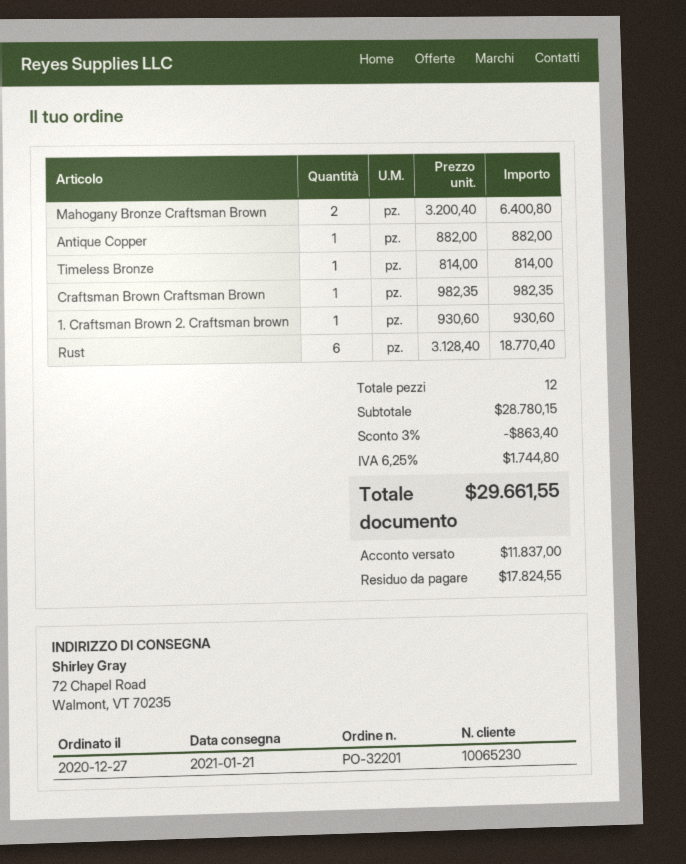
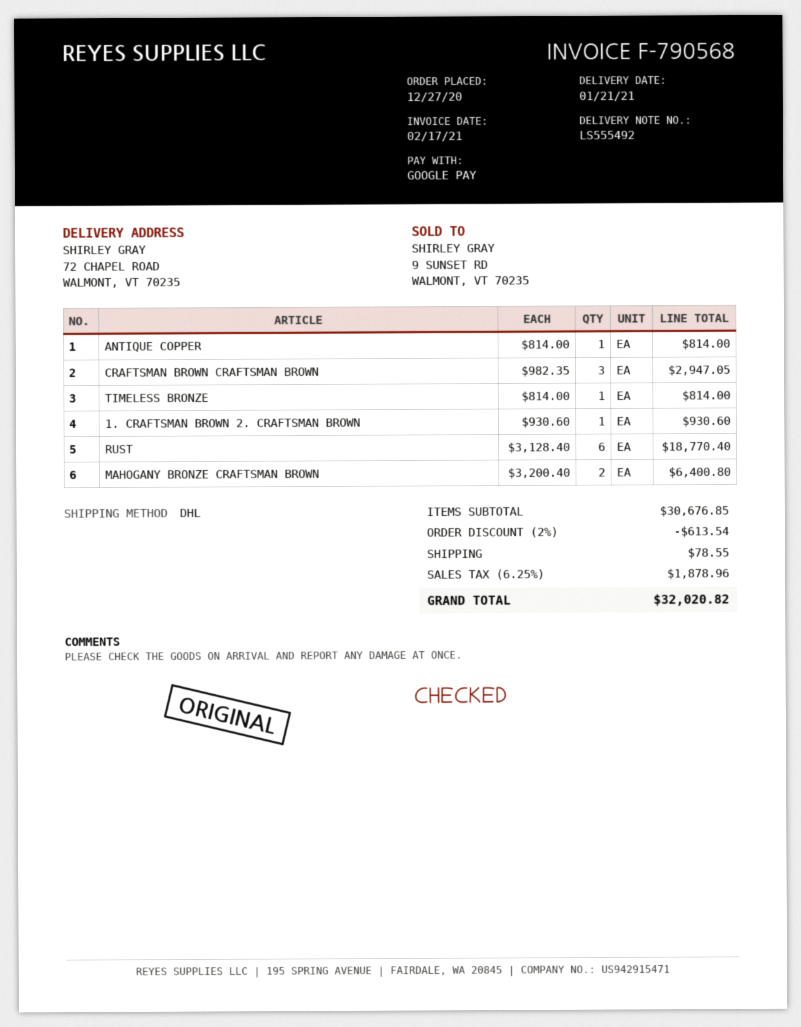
Antique Copper: 1 x 882.00 = 882.00 -> 1 x 814.00 = 814.00
Craftsman Brown Craftsman Brown: 1 x 982.35 = 982.35 -> 3 x 982.35 = 2947.05
subtotal: 28780.15 -> 30676.85
discount: 3% = 863.40 -> 2% = 613.54
shipping: none -> 78.55
tax: 6.25% = 1744.80 -> 6.25% = 1878.96
total: 29661.55 -> 32020.82

